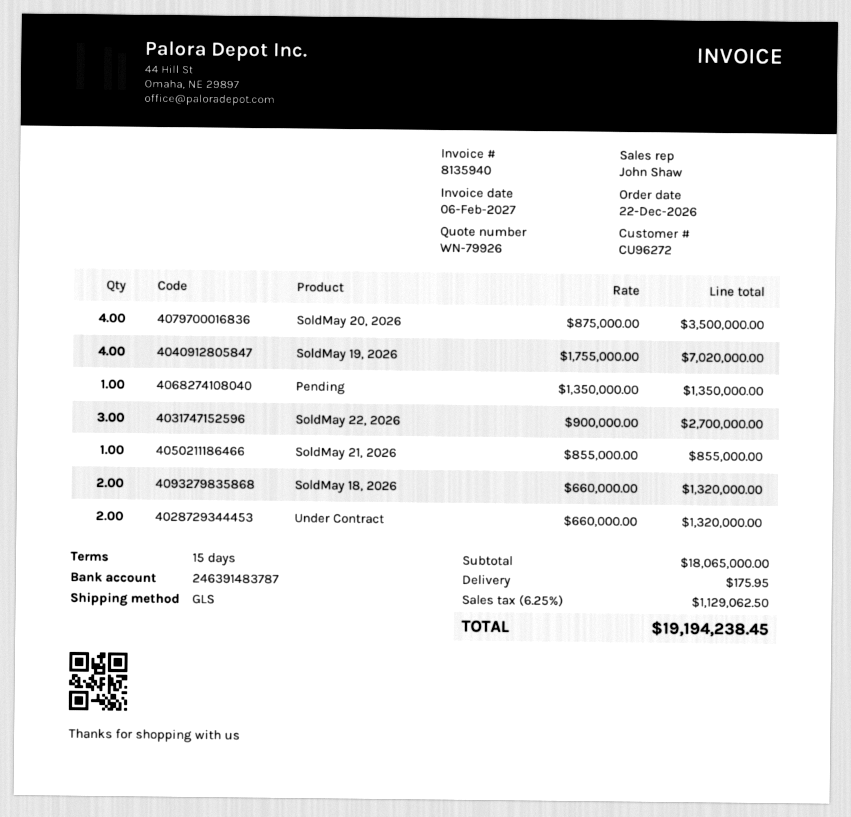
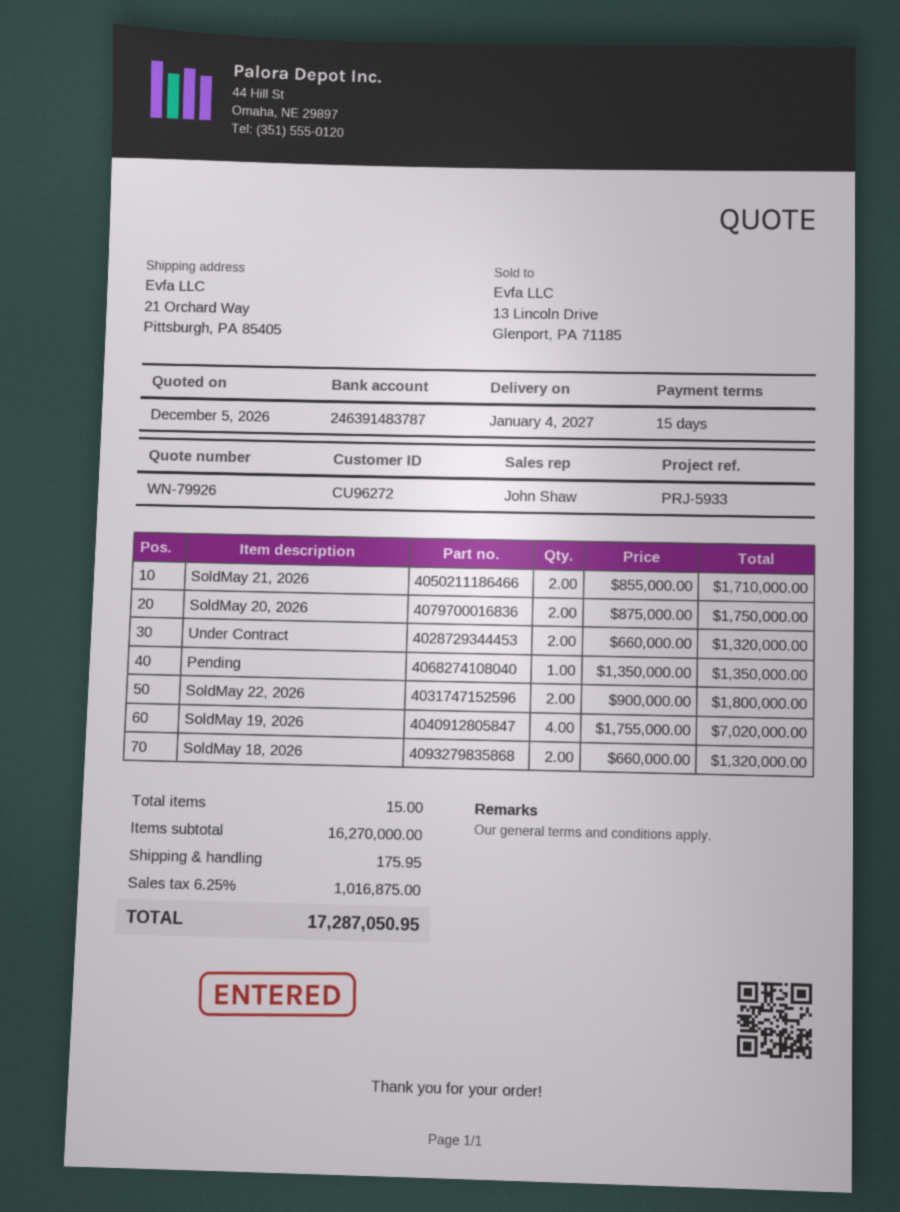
SoldMay 20, 2026: 4 x 875000.00 = 3500000.00 -> 2 x 875000.00 = 1750000.00
SoldMay 22, 2026: 3 x 900000.00 = 2700000.00 -> 2 x 900000.00 = 1800000.00
SoldMay 21, 2026: 1 x 855000.00 = 855000.00 -> 2 x 855000.00 = 1710000.00
subtotal: 18065000.00 -> 16270000.00
tax: 6.25% = 1129062.50 -> 6.25% = 1016875.00
total: 19194238.45 -> 17287050.95

